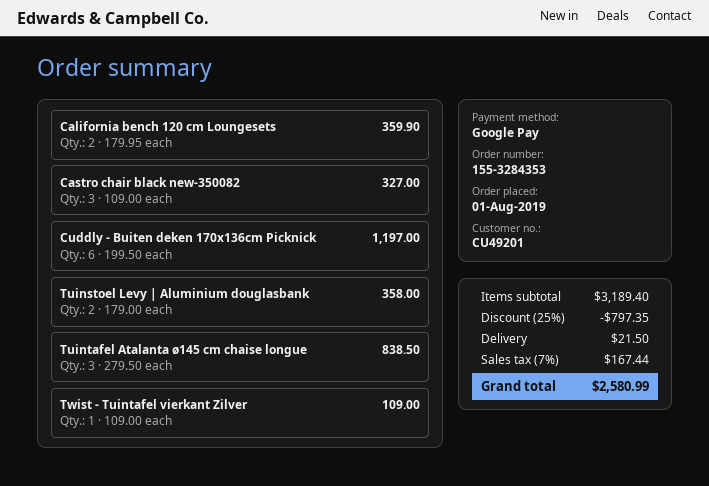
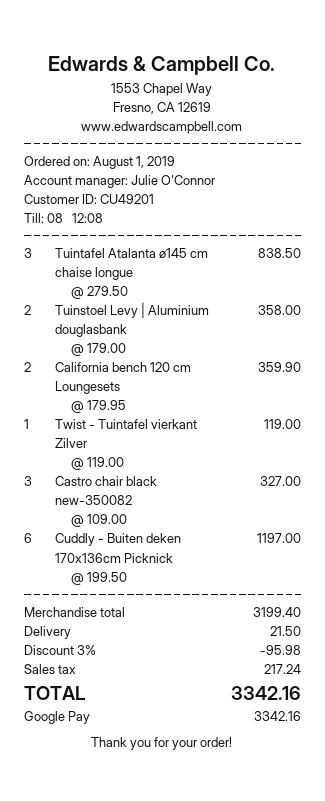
Twist - Tuintafel vierkant Zilver: 1 x 109.00 = 109.00 -> 1 x 119.00 = 119.00
subtotal: 3189.40 -> 3199.40
discount: 25% = 797.35 -> 3% = 95.98
tax: 167.44 -> 217.24
total: 2580.99 -> 3342.16

